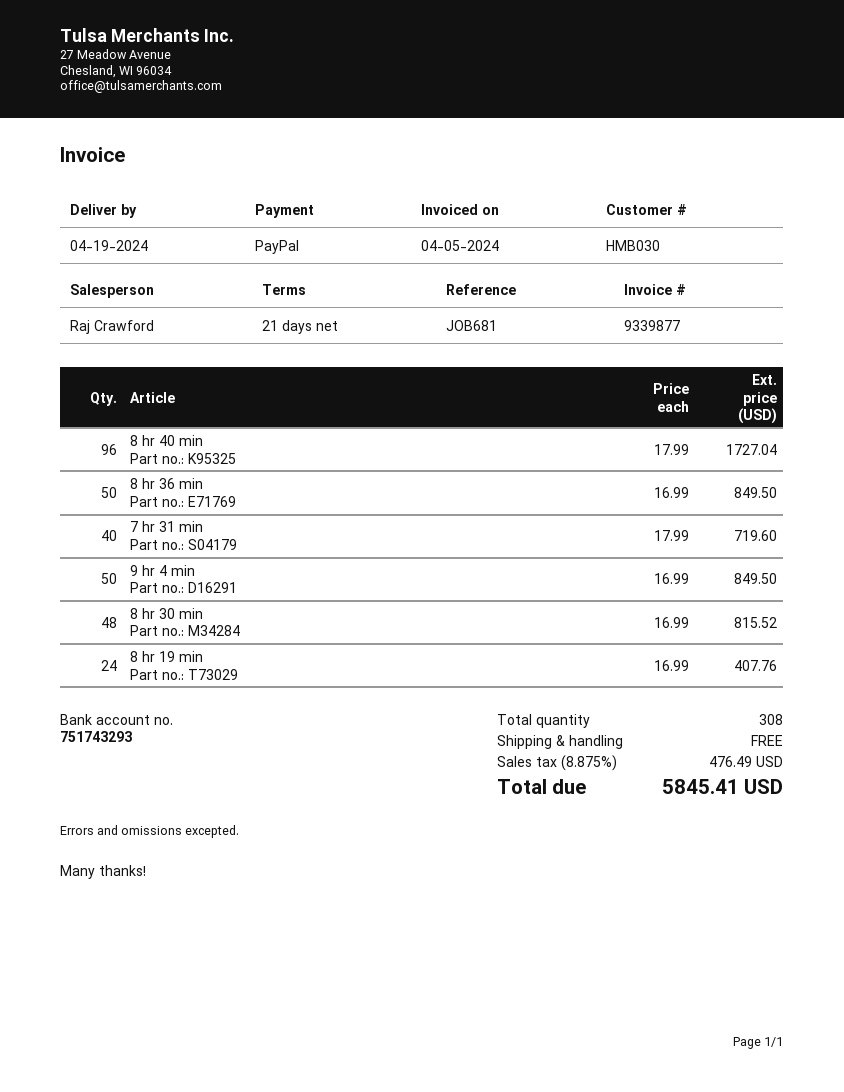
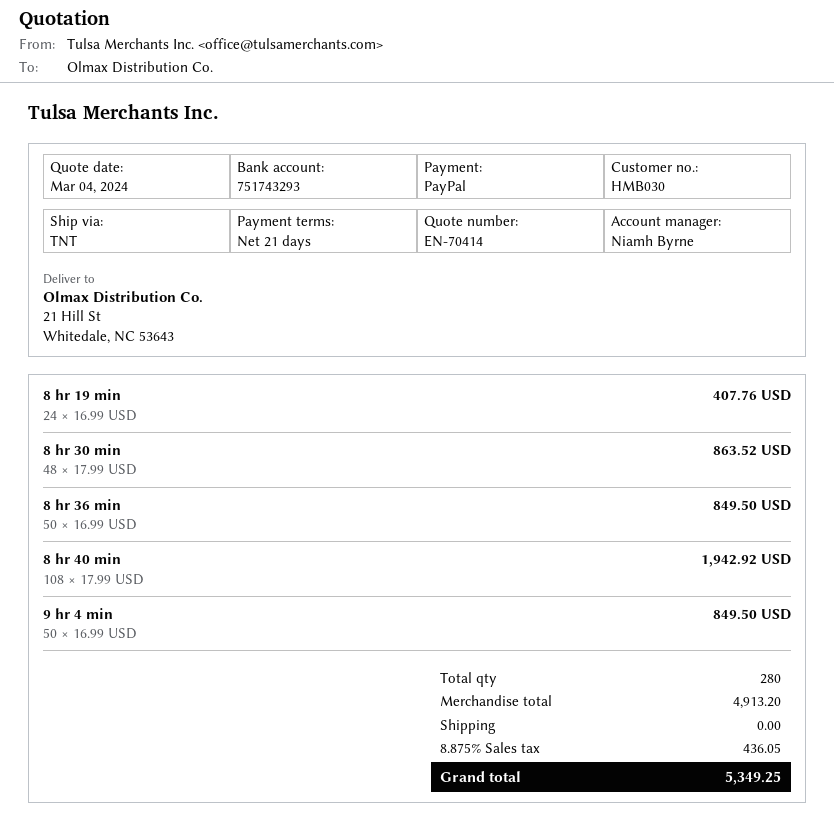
sales rep: Raj Crawford -> Niamh Byrne
8 hr 40 min: 96 x 17.99 = 1727.04 -> 108 x 17.99 = 1942.92
7 hr 31 min: 40 x 17.99 = 719.60 -> none
8 hr 30 min: 48 x 16.99 = 815.52 -> 48 x 17.99 = 863.52
total quantity: 308 -> 280
tax: 8.875% = 476.49 -> 8.875% = 436.05
total: 5845.41 -> 5349.25

